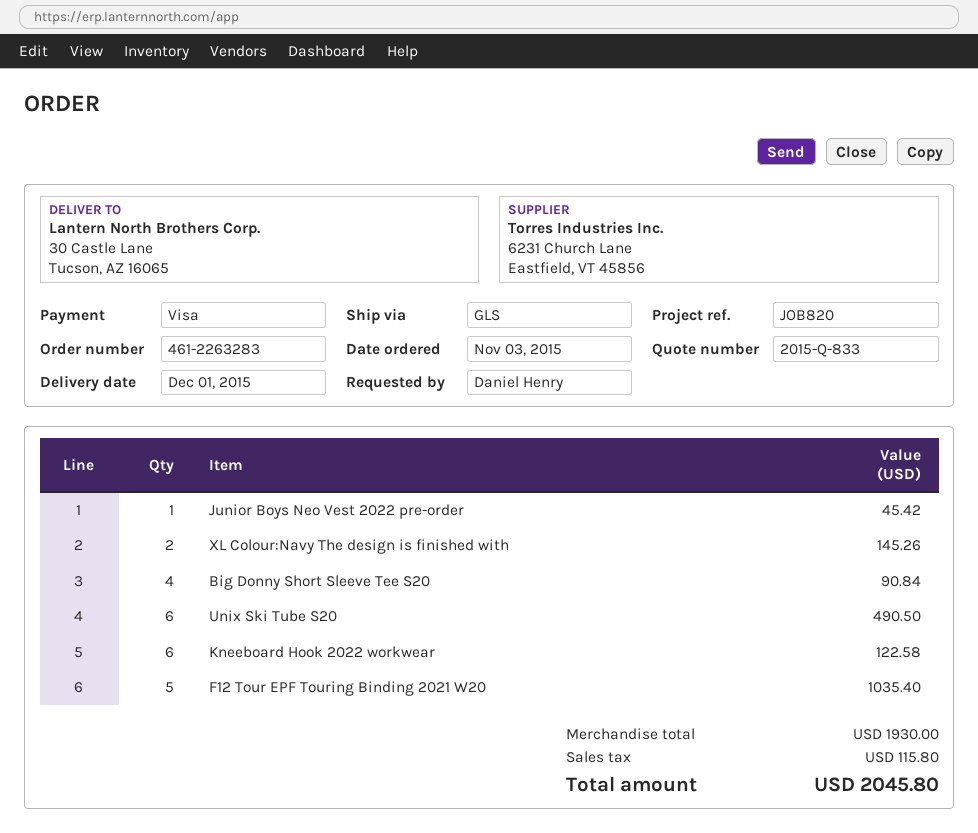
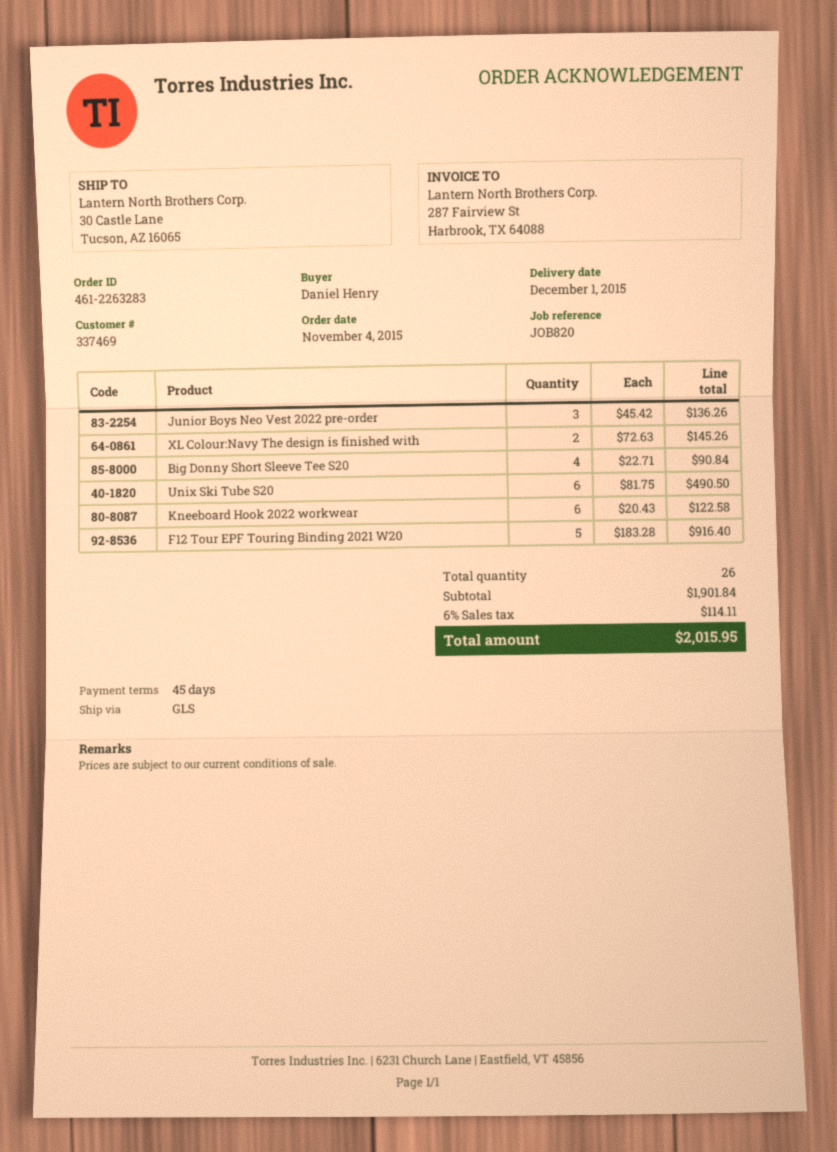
order date: 2015-11-03 -> 2015-11-04
Junior Boys Neo Vest 2022 pre-order: 1 for 45.42 -> 3 for 136.26
F12 Tour EPF Touring Binding 2021 W20: 5 for 1035.40 -> 5 for 916.40
subtotal: 1930.00 -> 1901.84
tax: 115.80 -> 114.11
total: 2045.80 -> 2015.95

